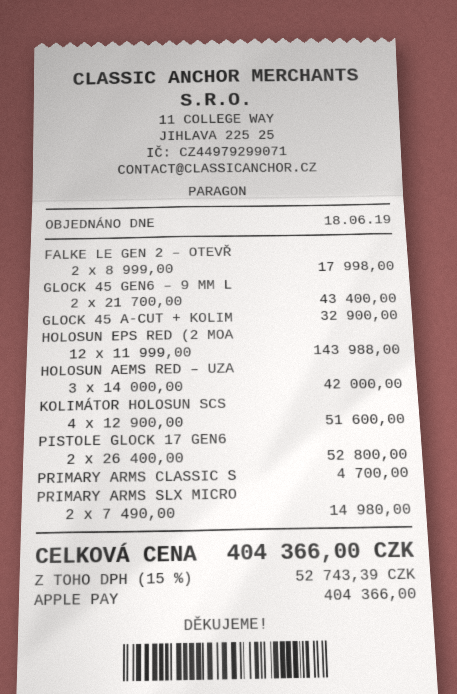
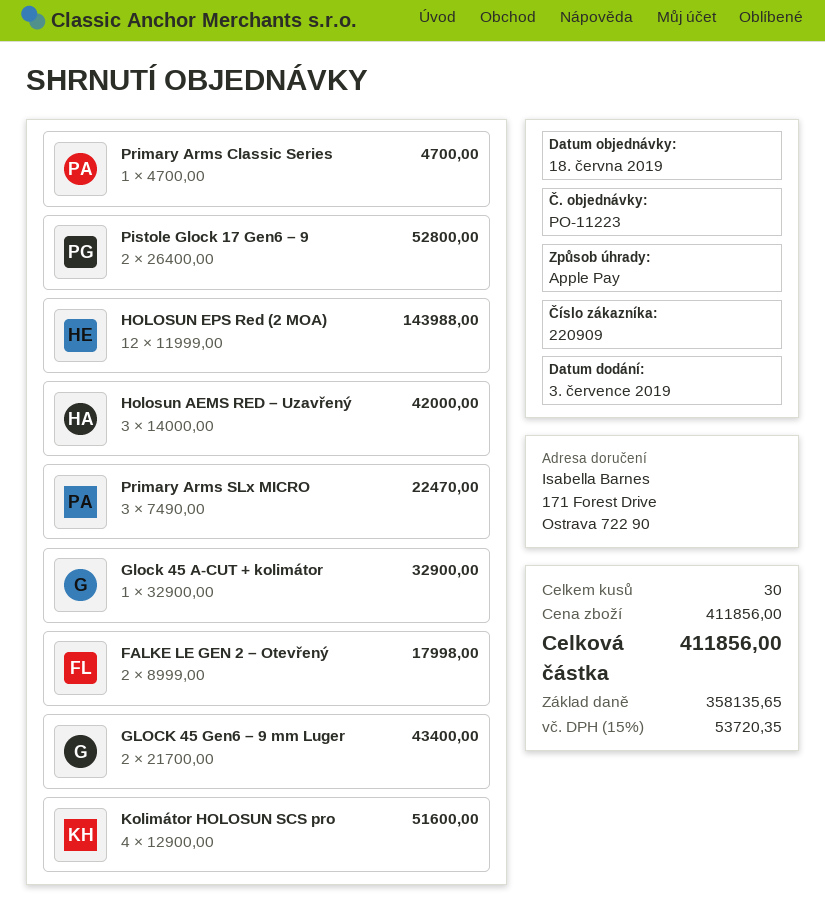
PRIMARY ARMS SLX MICRO: 2 x 7490.00 = 14980.00 -> 3 x 7490.00 = 22470.00
tax: 15% = 52743.39 -> 15% = 53720.35
total: 404366.00 -> 411856.00

